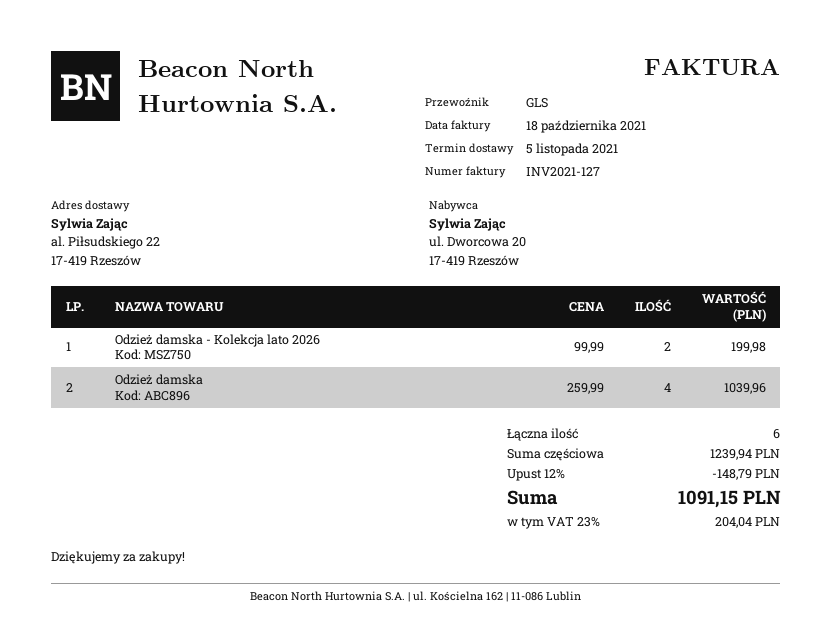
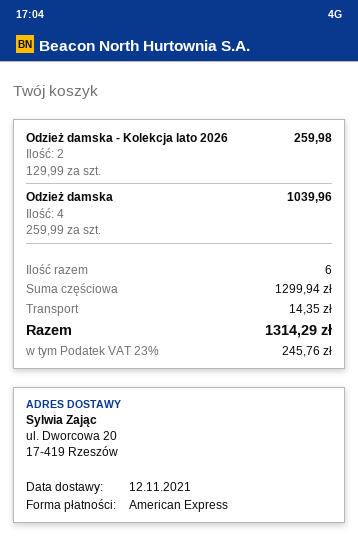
delivery date: 2021-11-05 -> 2021-11-12
ship to: al. Piłsudskiego 22, 17-419 Rzeszów -> ul. Dworcowa 20, 17-419 Rzeszów
Odzież damska - Kolekcja lato 2026: 2 x 99.99 = 199.98 -> 2 x 129.99 = 259.98
subtotal: 1239.94 -> 1299.94
discount: 12% = 148.79 -> none
shipping: none -> 14.35
tax: 23% = 204.04 -> 23% = 245.76
total: 1091.15 -> 1314.29

